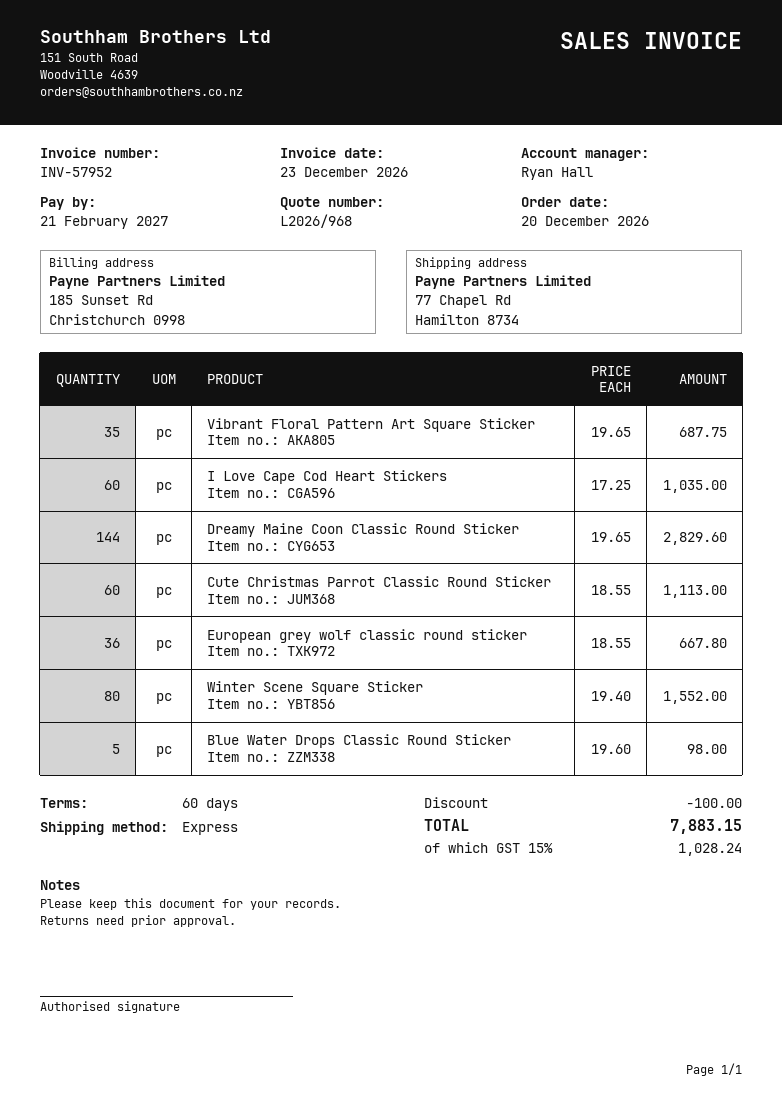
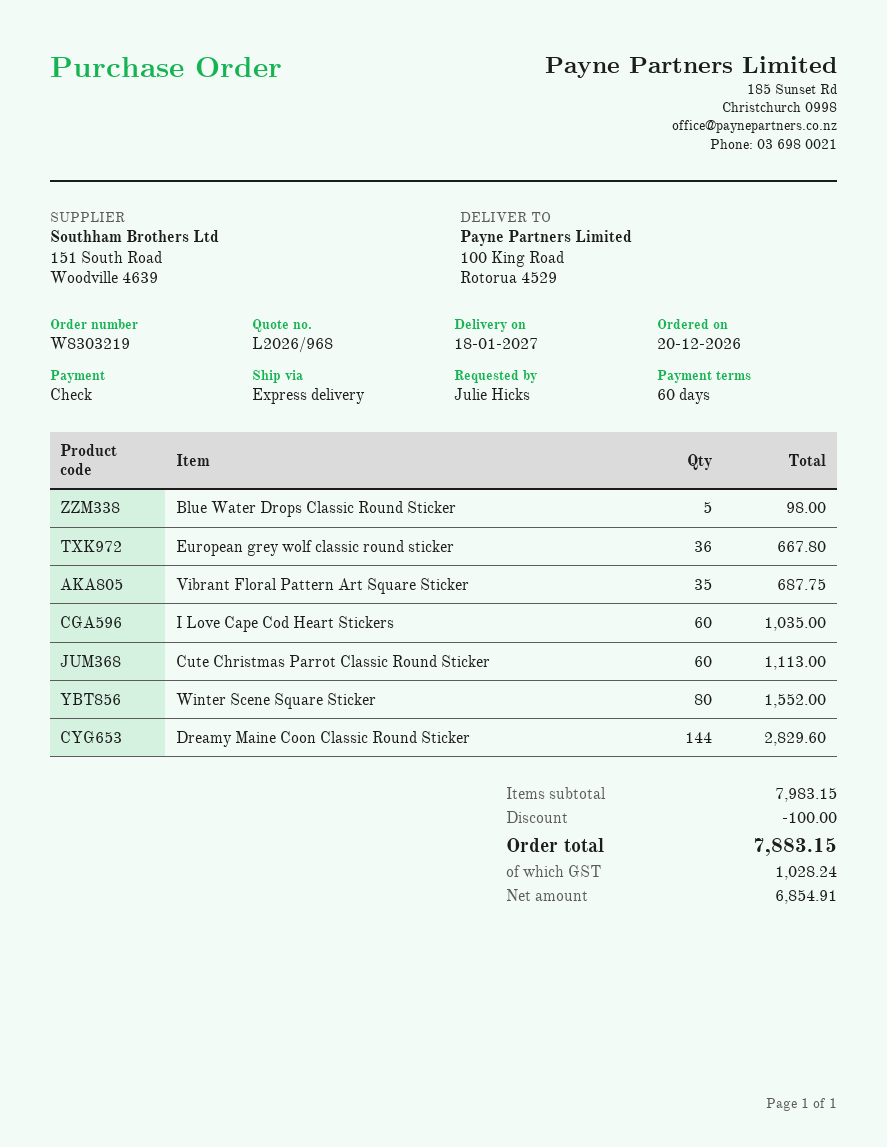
ship to: 77 Chapel Rd, Hamilton 8734 -> 100 King Road, Rotorua 4529

